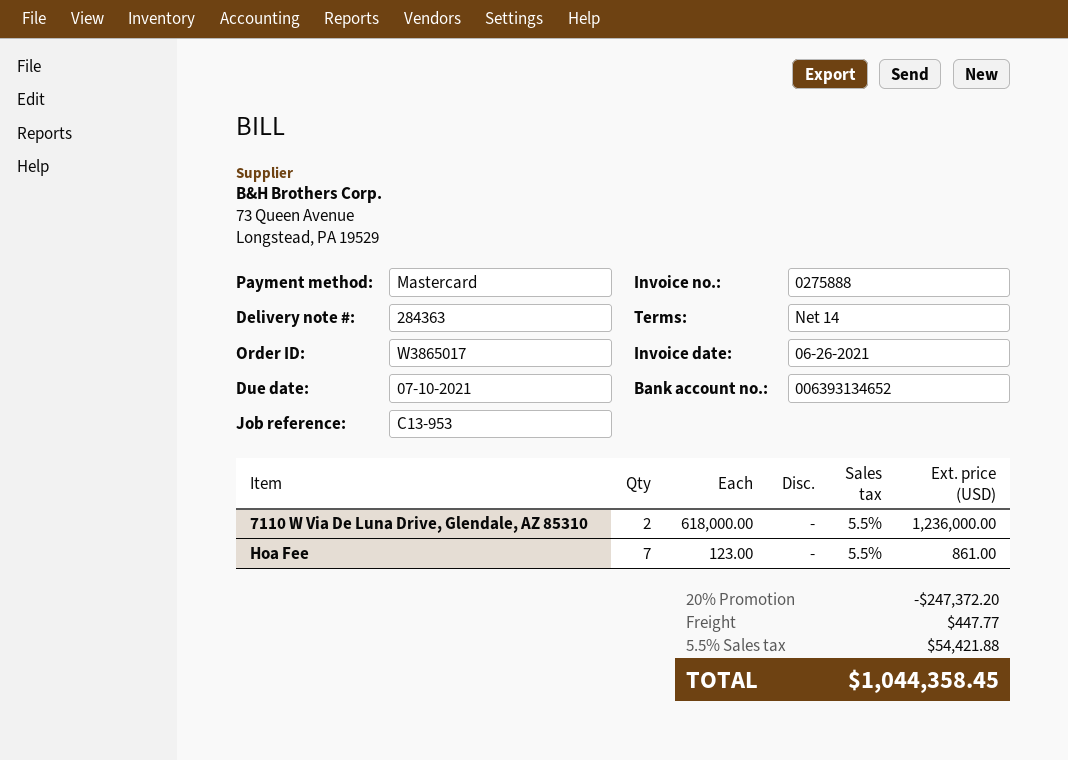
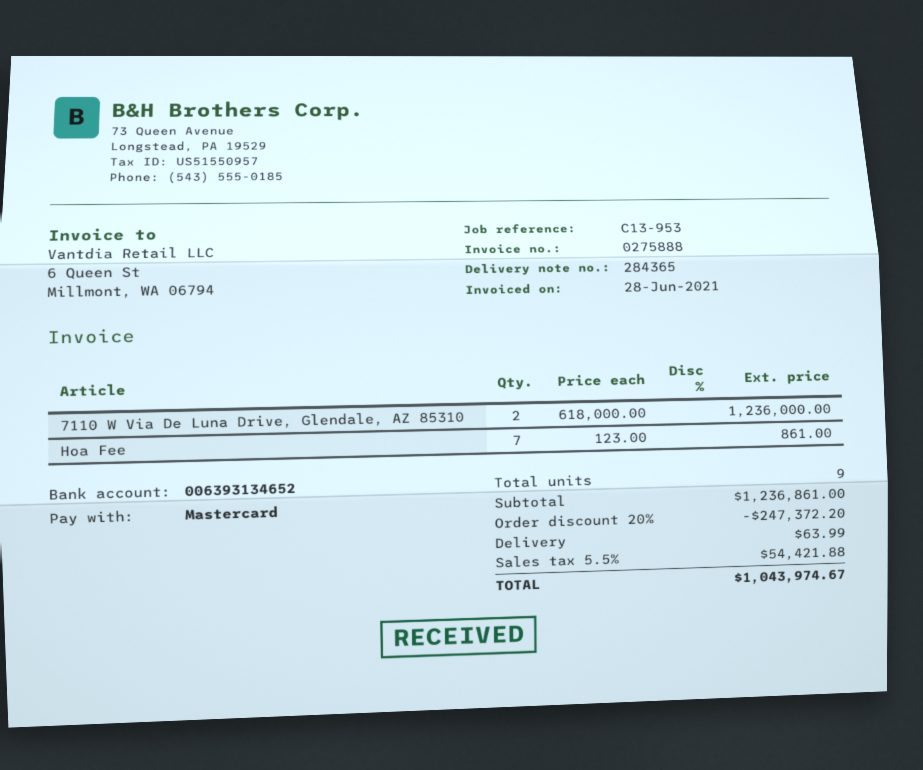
delivery note number: 284363 -> 284365
invoice date: 2021-06-26 -> 2021-06-28
shipping: 447.77 -> 63.99
total: 1044358.45 -> 1043974.67

